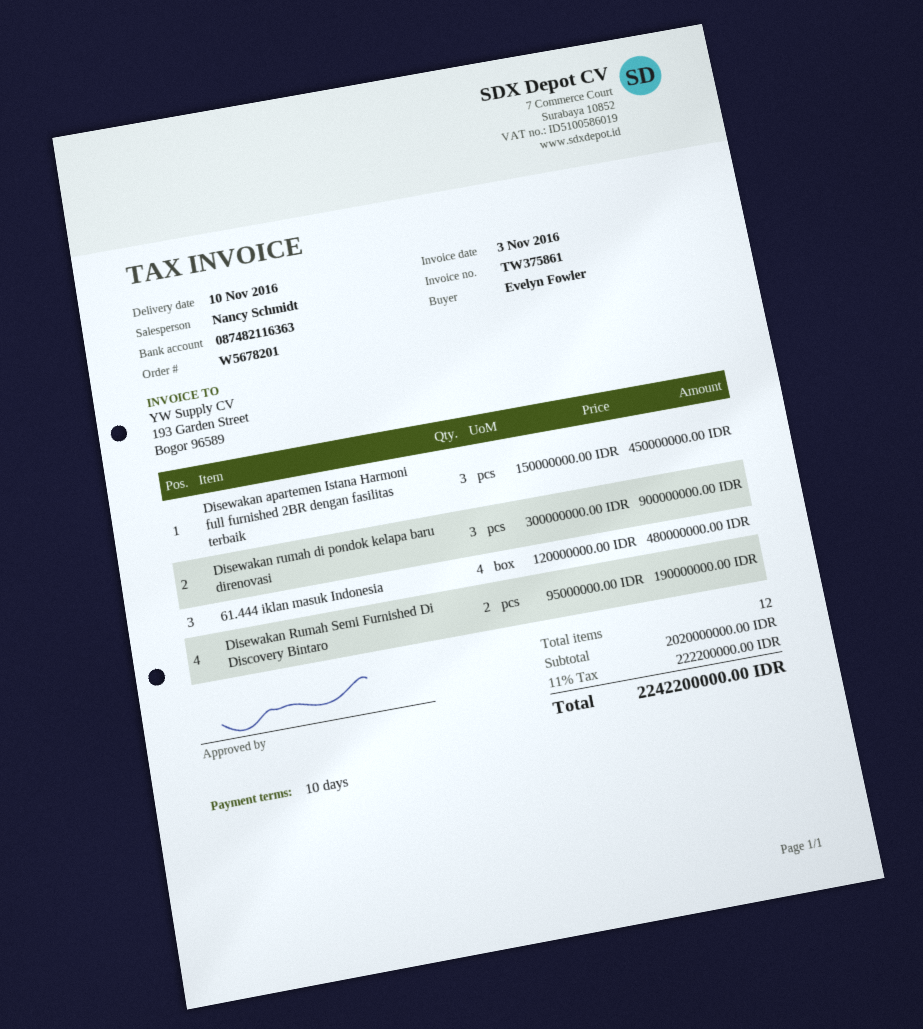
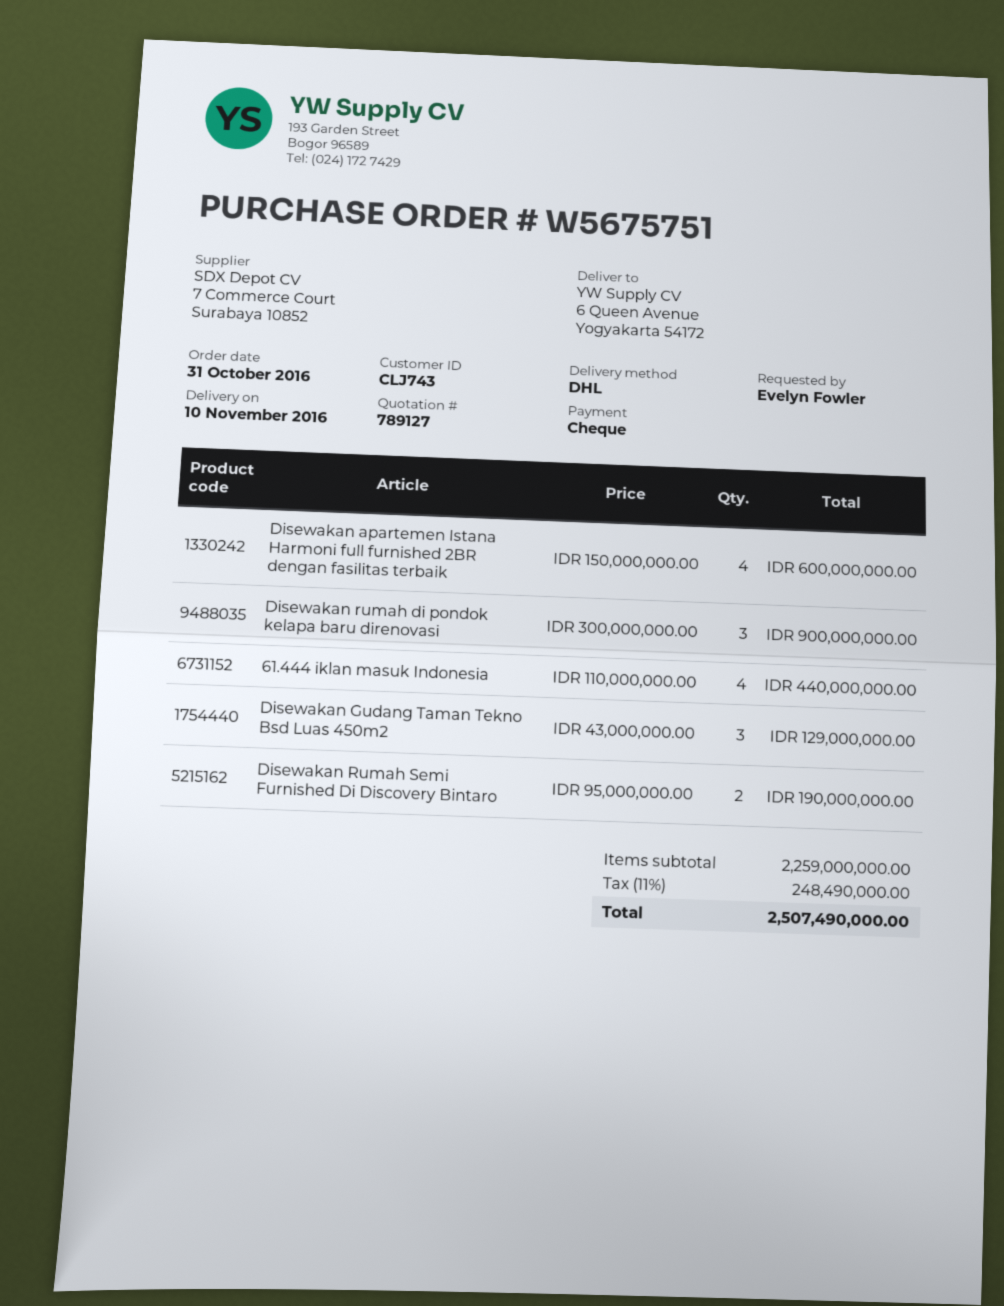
order number: W5678201 -> W5675751
Disewakan apartemen Istana Harmoni full furnished 2BR dengan fasilitas terbaik: 3 x 150000000.00 = 450000000.00 -> 4 x 150000000.00 = 600000000.00
61.444 iklan masuk Indonesia: 4 x 120000000.00 = 480000000.00 -> 4 x 110000000.00 = 440000000.00
Disewakan Gudang Taman Tekno Bsd Luas 450m2: none -> 3 x 43000000.00 = 129000000.00
subtotal: 2020000000.00 -> 2259000000.00
tax: 11% = 222200000.00 -> 11% = 248490000.00
total: 2242200000.00 -> 2507490000.00

